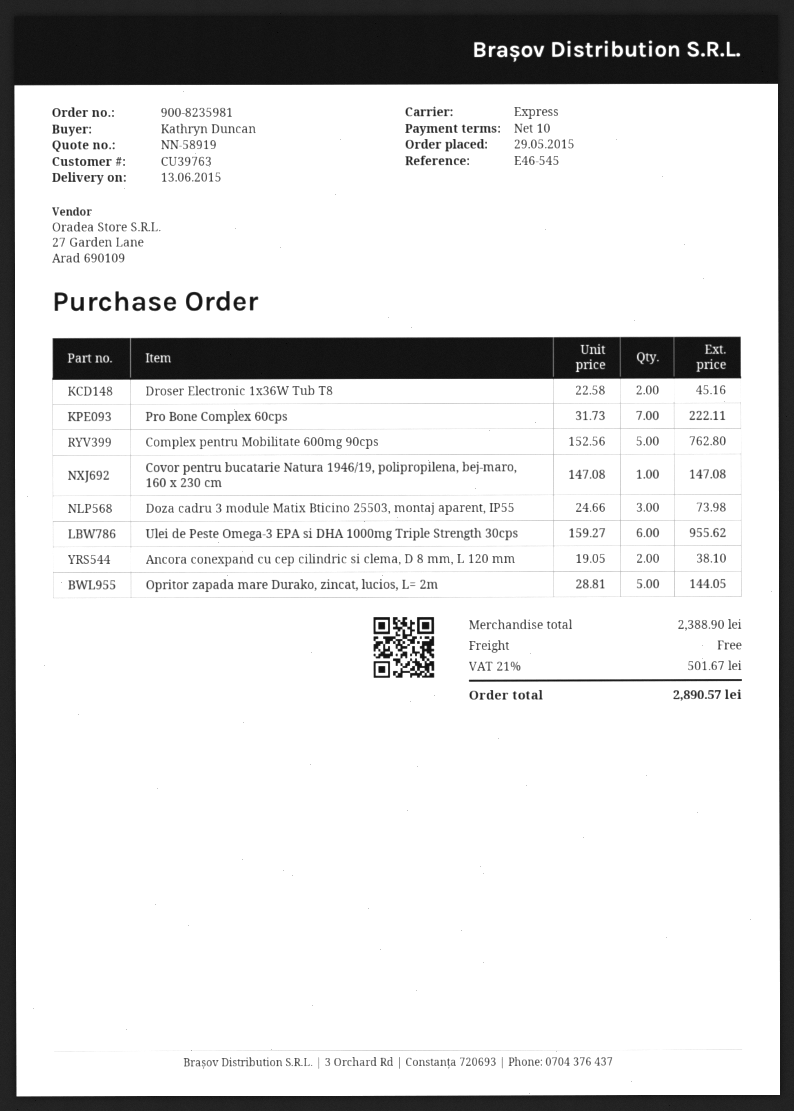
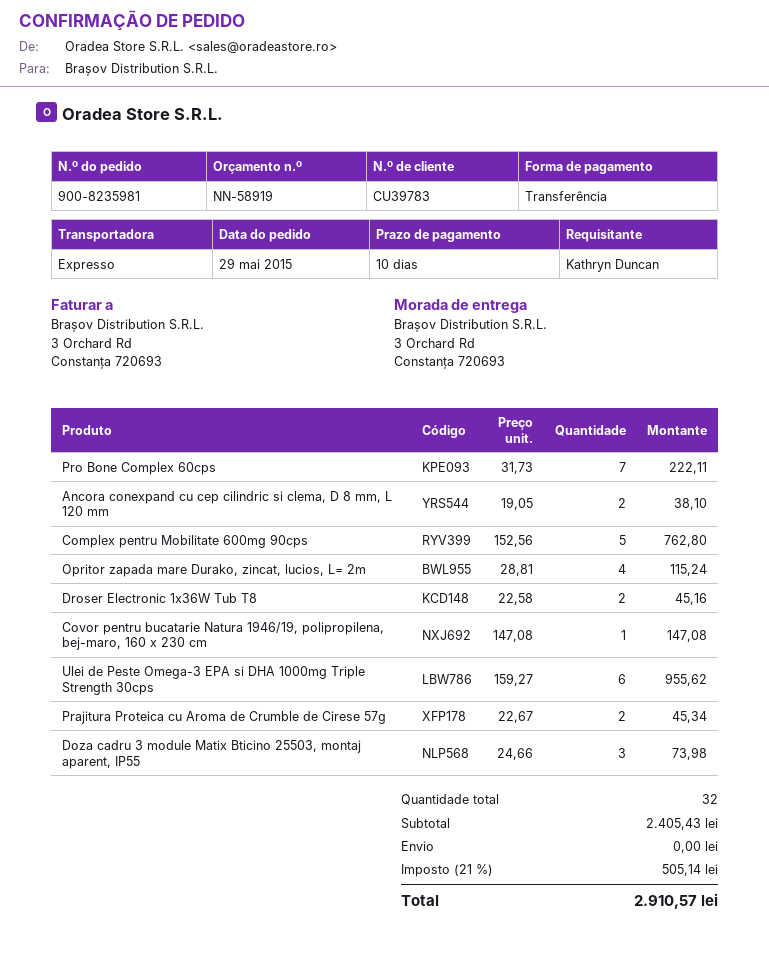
customer number: CU39763 -> CU39783
Opritor zapada mare Durako, zincat, lucios, L= 2m: 5 x 28.81 = 144.05 -> 4 x 28.81 = 115.24
Prajitura Proteica cu Aroma de Crumble de Cirese 57g: none -> 2 x 22.67 = 45.34
subtotal: 2388.90 -> 2405.43
tax: 21% = 501.67 -> 21% = 505.14
total: 2890.57 -> 2910.57

